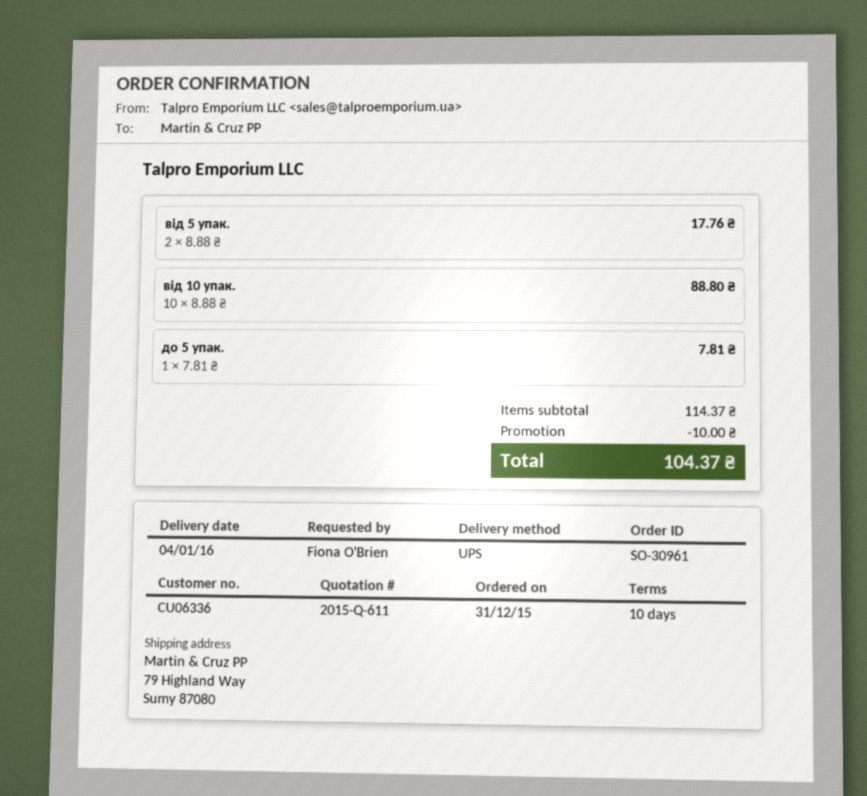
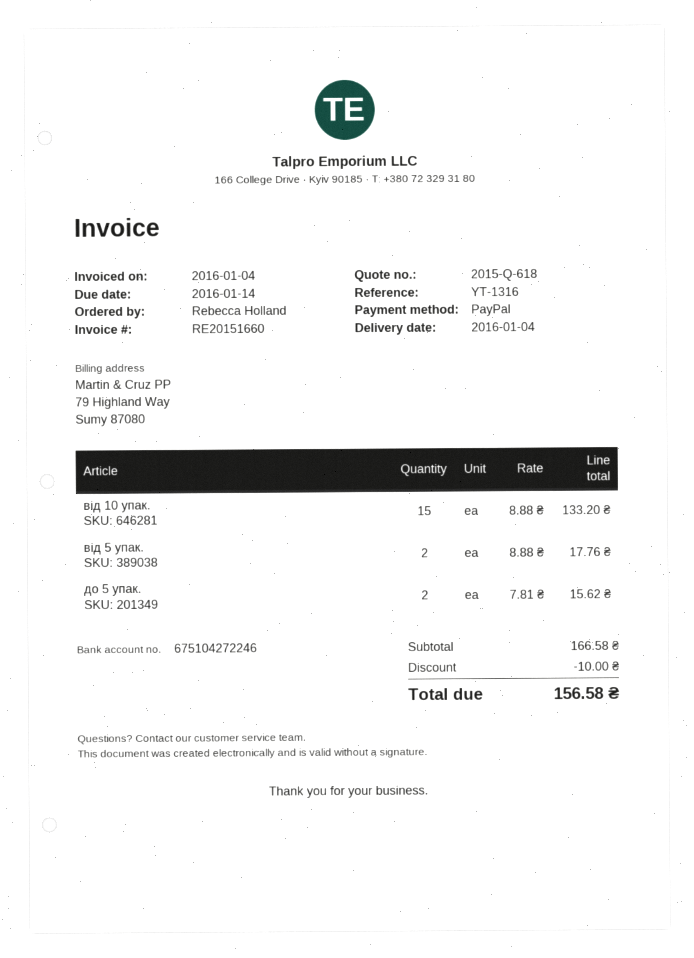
quote number: 2015-Q-611 -> 2015-Q-618
ordered by: Fiona O'Brien -> Rebecca Holland
від 10 упак.: 10 x 8.88 = 88.80 -> 15 x 8.88 = 133.20
до 5 упак.: 1 x 7.81 = 7.81 -> 2 x 7.81 = 15.62
subtotal: 114.37 -> 166.58
total: 104.37 -> 156.58

